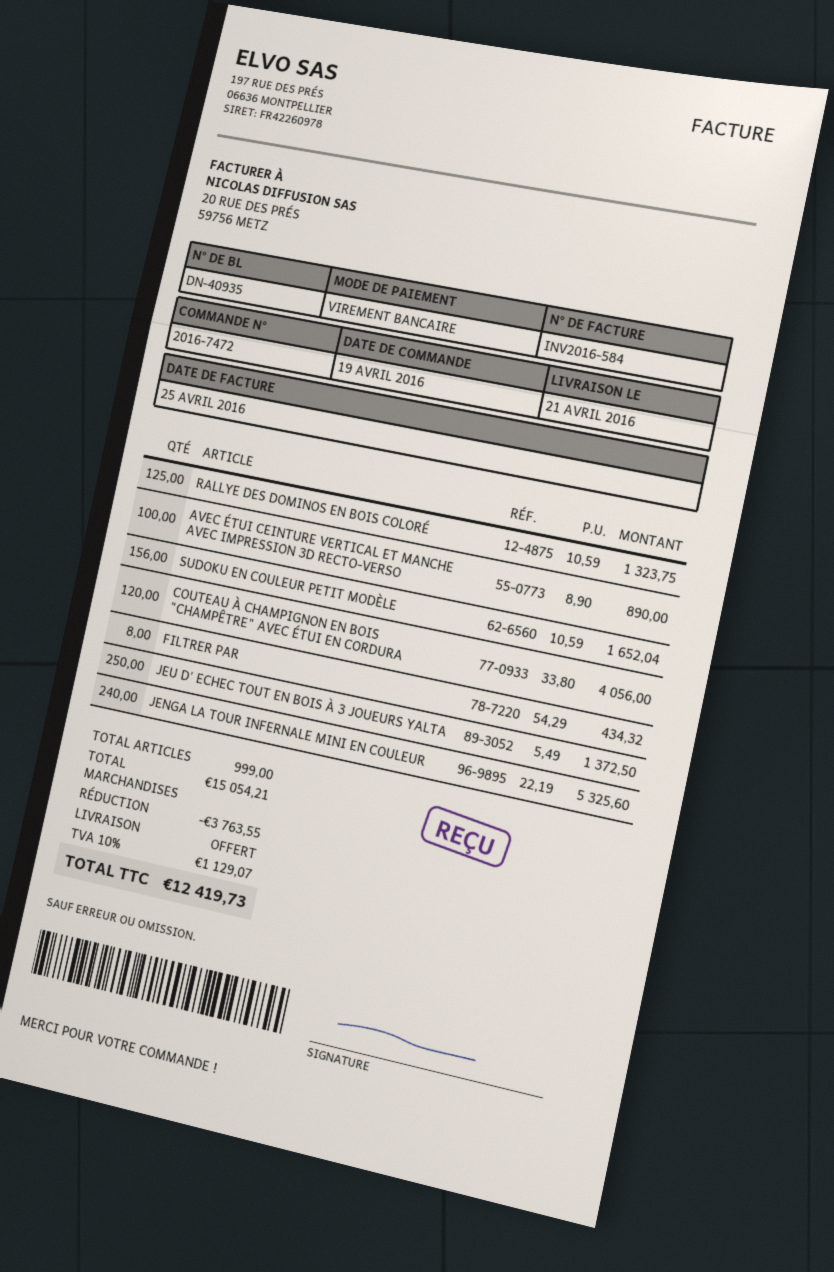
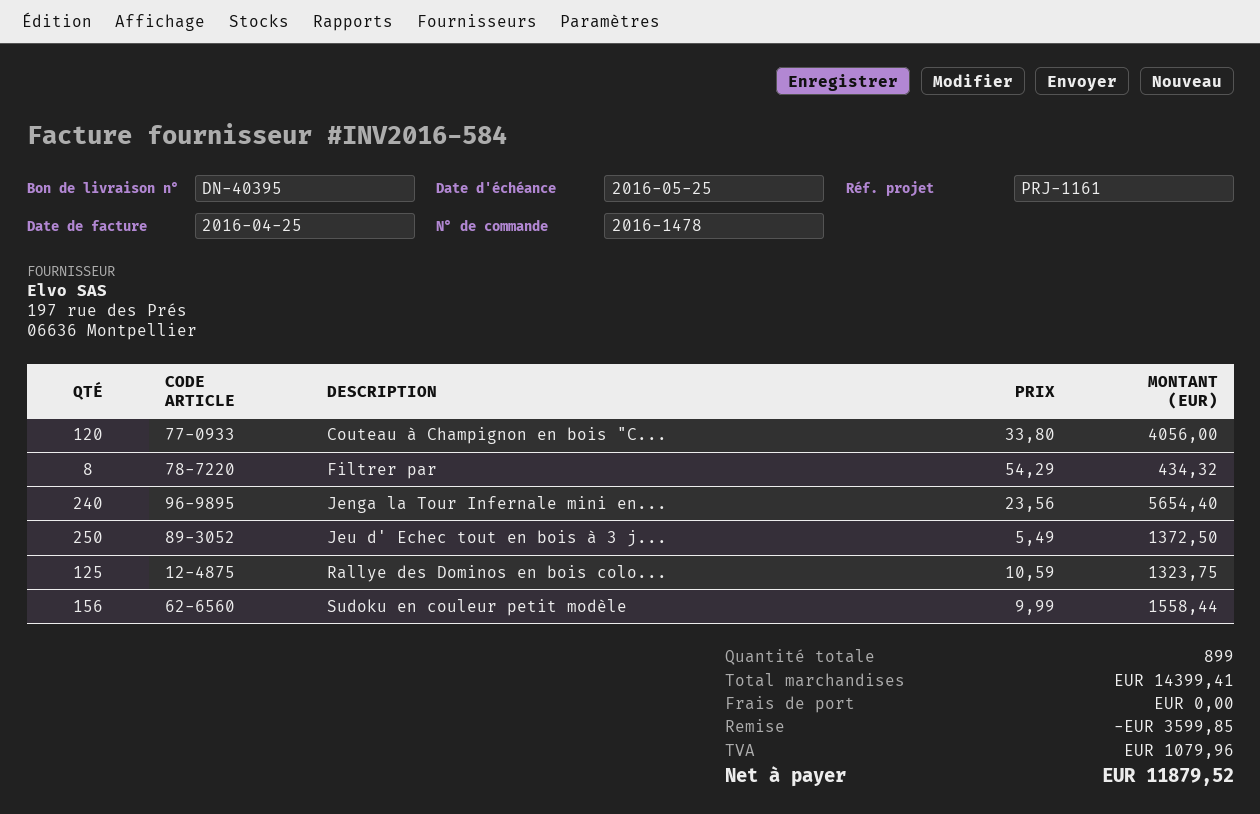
order number: 2016-7472 -> 2016-1478
delivery note number: DN-40935 -> DN-40395
AVEC ÉTUI CEINTURE VERTICAL ET MANCHE AVEC IMPRESSION 3D RECTO-VERSO: 100 x 8.90 = 890.00 -> none
SUDOKU EN COULEUR PETIT MODÈLE: 156 x 10.59 = 1652.04 -> 156 x 9.99 = 1558.44
JENGA LA TOUR INFERNALE MINI EN COULEUR: 240 x 22.19 = 5325.60 -> 240 x 23.56 = 5654.40
total quantity: 999 -> 899
subtotal: 15054.21 -> 14399.41
discount: 3763.55 -> 3599.85
tax: 1129.07 -> 1079.96
total: 12419.73 -> 11879.52

